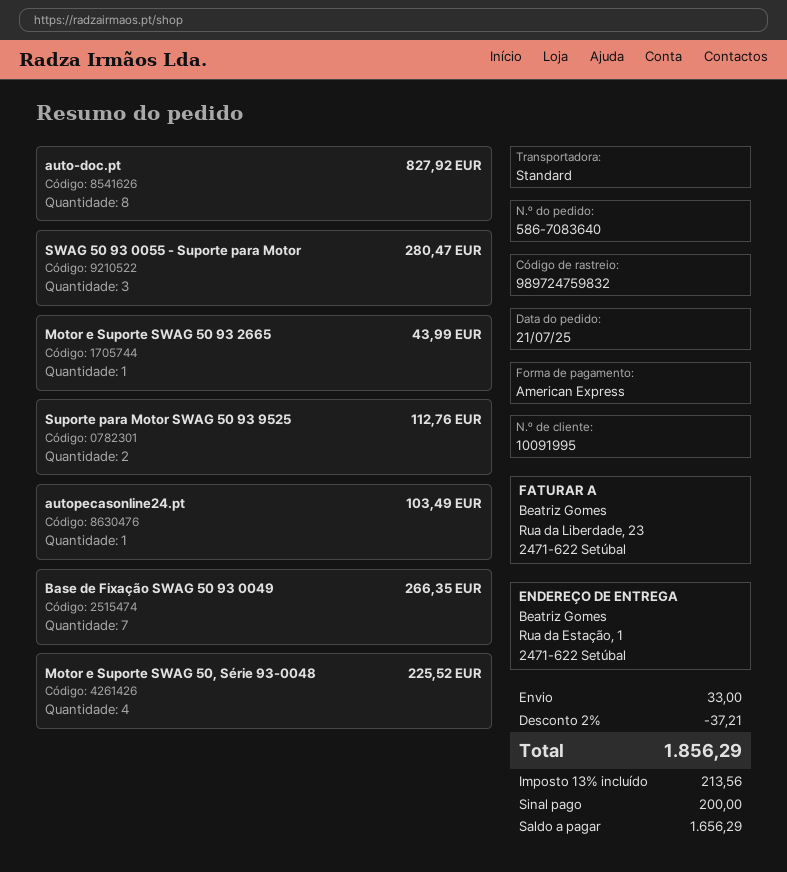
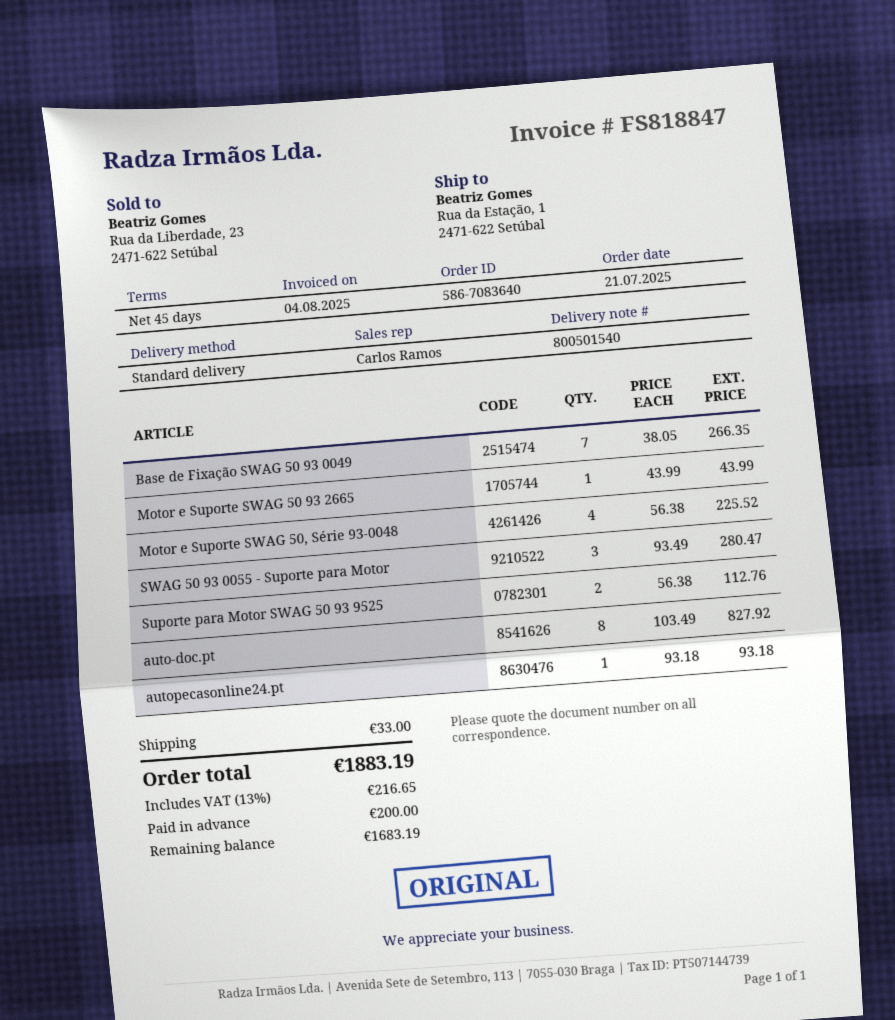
autopecasonline24.pt: 1 for 103.49 -> 1 for 93.18
discount: 2% = 37.21 -> none
tax: 13% = 213.56 -> 13% = 216.65
total: 1856.29 -> 1883.19
balance: 1656.29 -> 1683.19

